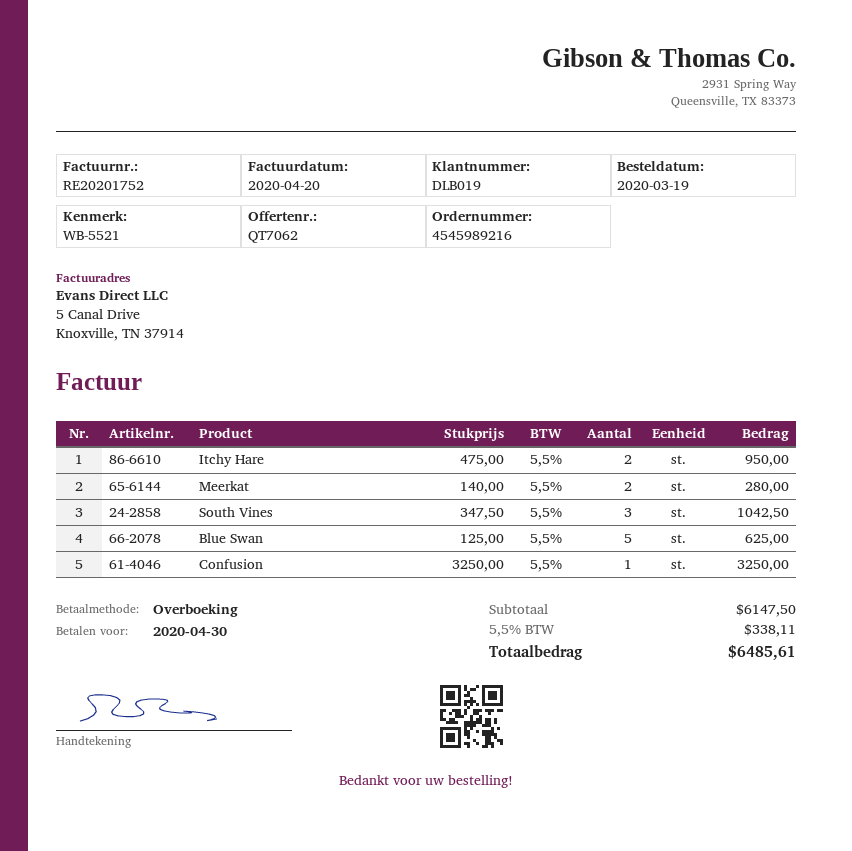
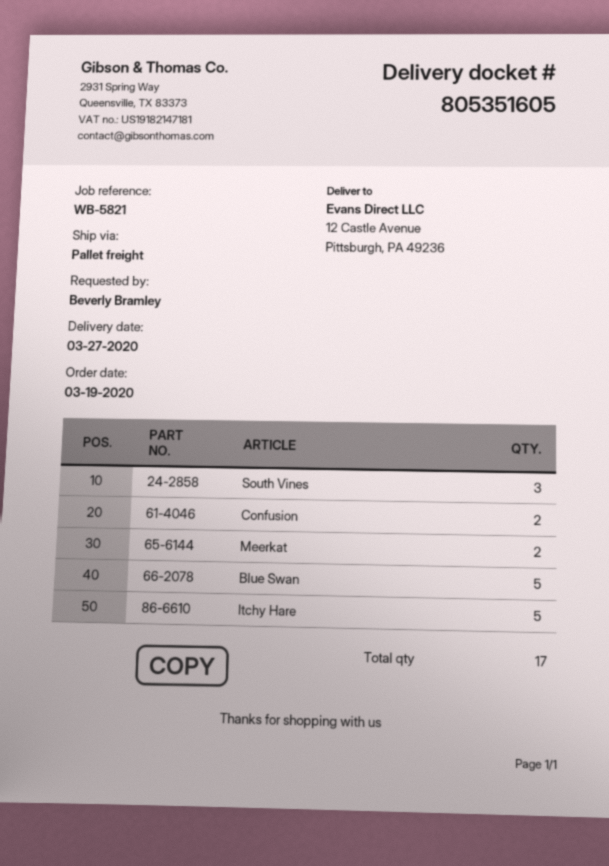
reference: WB-5521 -> WB-5821
Itchy Hare: 2 -> 5
Confusion: 1 -> 2

